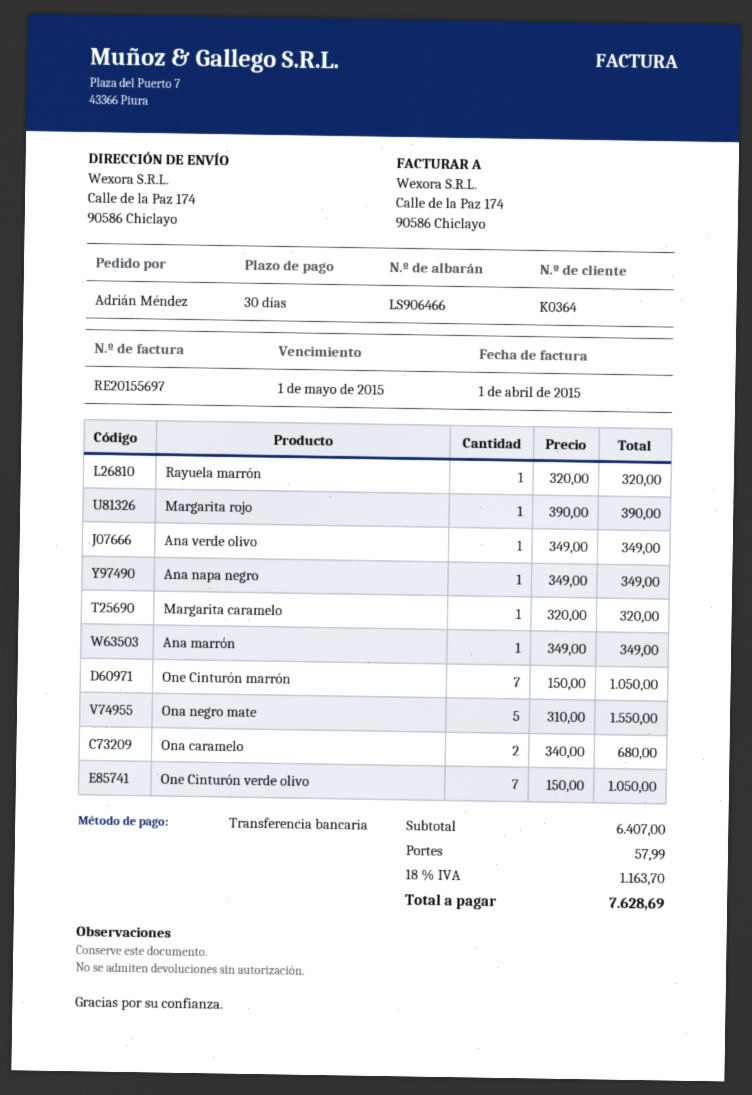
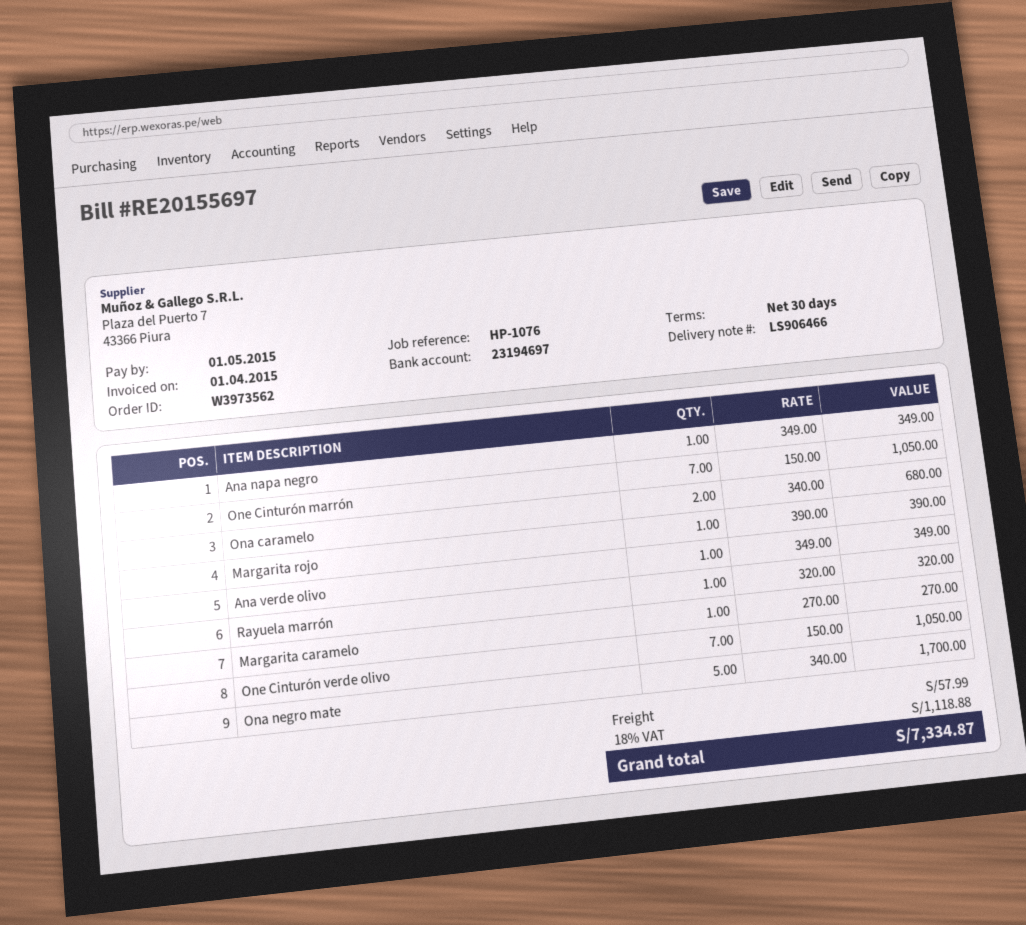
Margarita caramelo: 1 x 320.00 = 320.00 -> 1 x 270.00 = 270.00
Ana marrón: 1 x 349.00 = 349.00 -> none
Ona negro mate: 5 x 310.00 = 1550.00 -> 5 x 340.00 = 1700.00
tax: 18% = 1163.70 -> 18% = 1118.88
total: 7628.69 -> 7334.87

